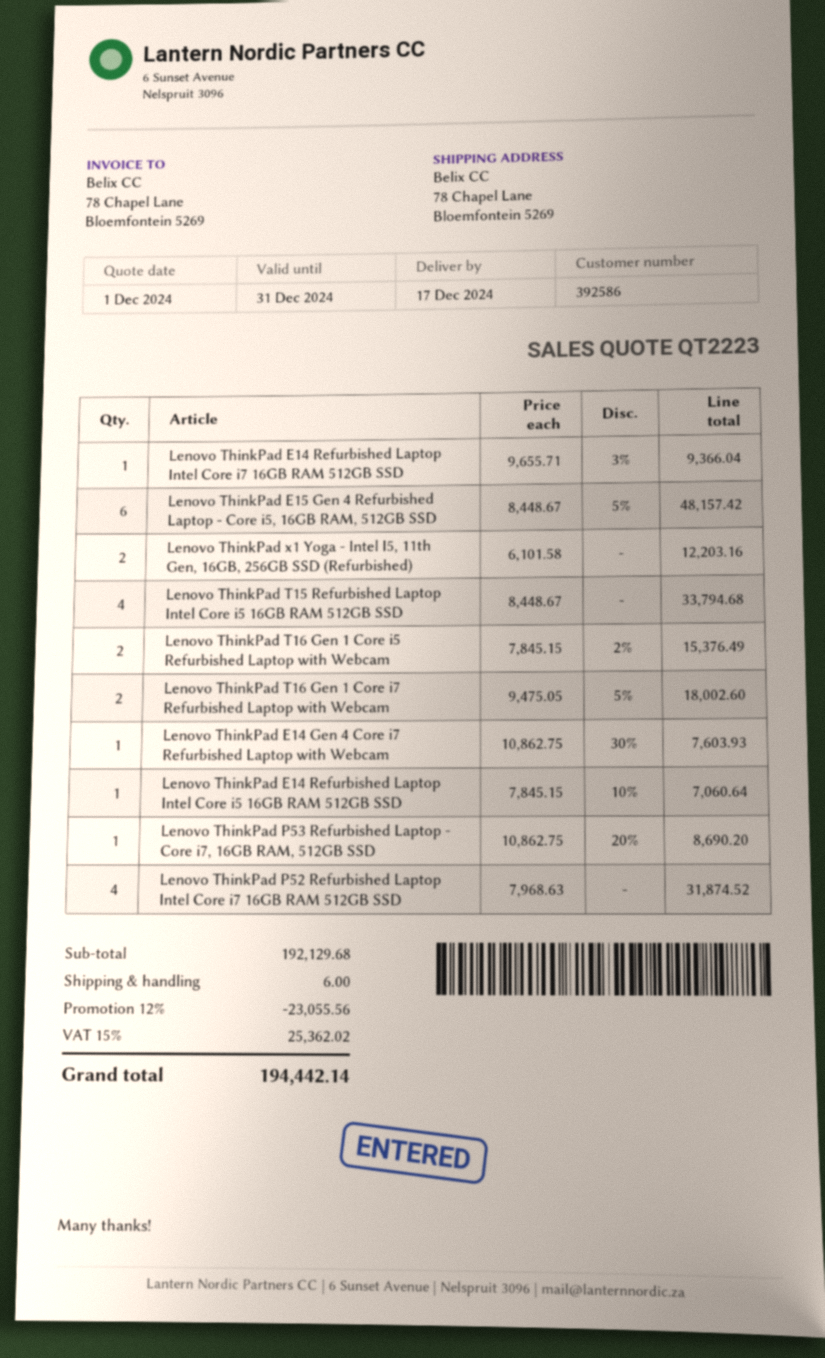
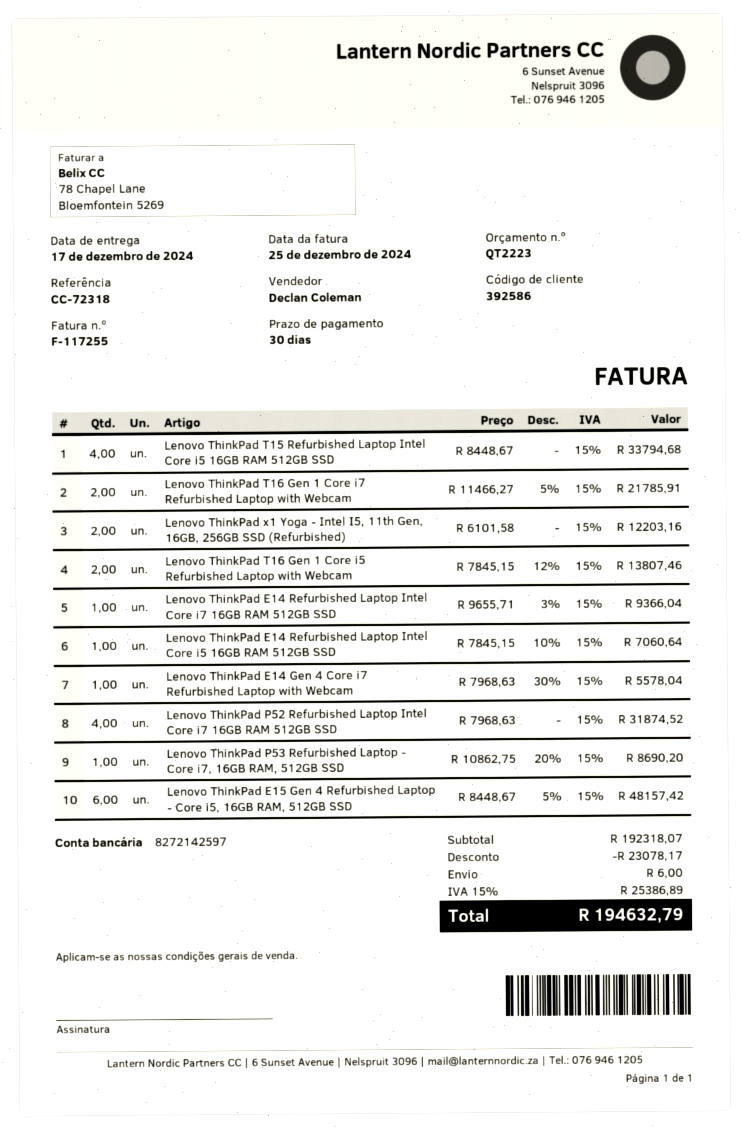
Lenovo ThinkPad T16 Gen 1 Core i5 Refurbished Laptop with Webcam: 2 x 7845.15 - 2% = 15376.49 -> 2 x 7845.15 - 12% = 13807.46
Lenovo ThinkPad T16 Gen 1 Core i7 Refurbished Laptop with Webcam: 2 x 9475.05 - 5% = 18002.60 -> 2 x 11466.27 - 5% = 21785.91
Lenovo ThinkPad E14 Gen 4 Core i7 Refurbished Laptop with Webcam: 1 x 10862.75 - 30% = 7603.93 -> 1 x 7968.63 - 30% = 5578.04
subtotal: 192129.68 -> 192318.07
discount: 23055.56 -> 23078.17
tax: 15% = 25362.02 -> 15% = 25386.89
total: 194442.14 -> 194632.79

